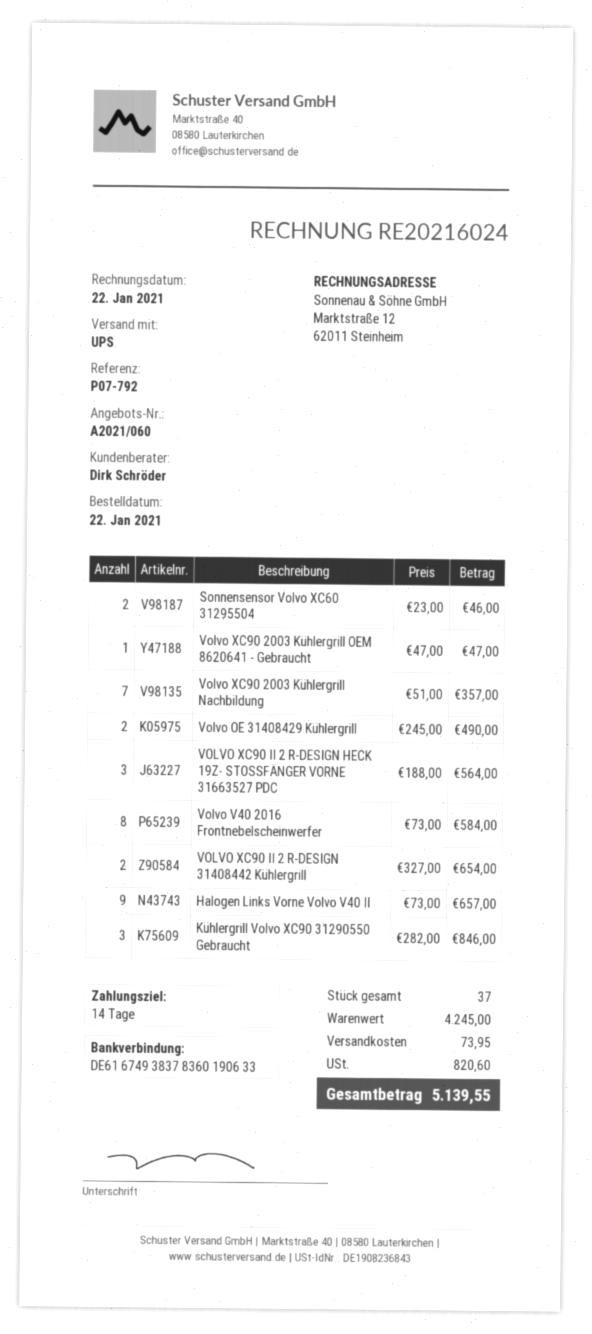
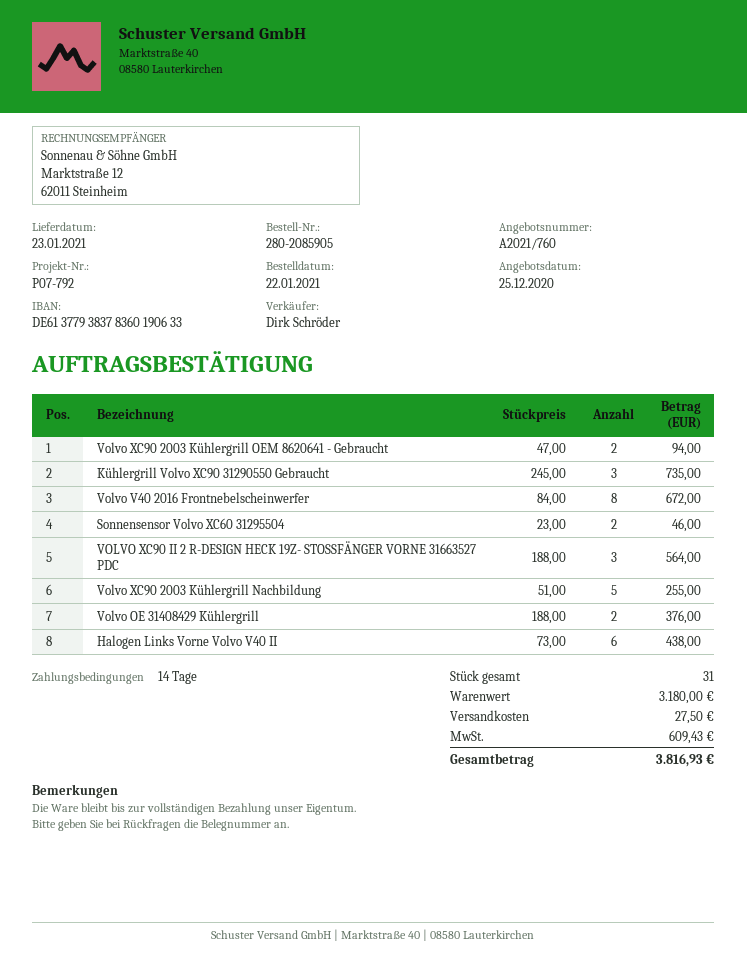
quote number: A2021/060 -> A2021/760
bank account: DE61674938378360190633 -> DE61377938378360190633
Volvo XC90 2003 Kühlergrill OEM 8620641 - Gebraucht: 1 x 47.00 = 47.00 -> 2 x 47.00 = 94.00
Volvo XC90 2003 Kühlergrill Nachbildung: 7 x 51.00 = 357.00 -> 5 x 51.00 = 255.00
Volvo OE 31408429 Kühlergrill: 2 x 245.00 = 490.00 -> 2 x 188.00 = 376.00
Volvo V40 2016 Frontnebelscheinwerfer: 8 x 73.00 = 584.00 -> 8 x 84.00 = 672.00
VOLVO XC90 II 2 R-DESIGN 31408442 Kühlergrill: 2 x 327.00 = 654.00 -> none
Halogen Links Vorne Volvo V40 II: 9 x 73.00 = 657.00 -> 6 x 73.00 = 438.00
Kühlergrill Volvo XC90 31290550 Gebraucht: 3 x 282.00 = 846.00 -> 3 x 245.00 = 735.00
total quantity: 37 -> 31
subtotal: 4245.00 -> 3180.00
shipping: 73.95 -> 27.50
tax: 820.60 -> 609.43
total: 5139.55 -> 3816.93

